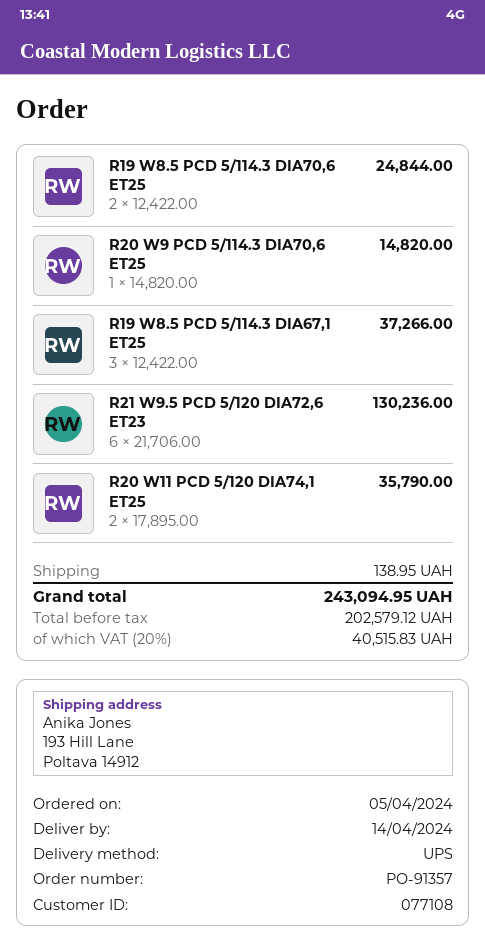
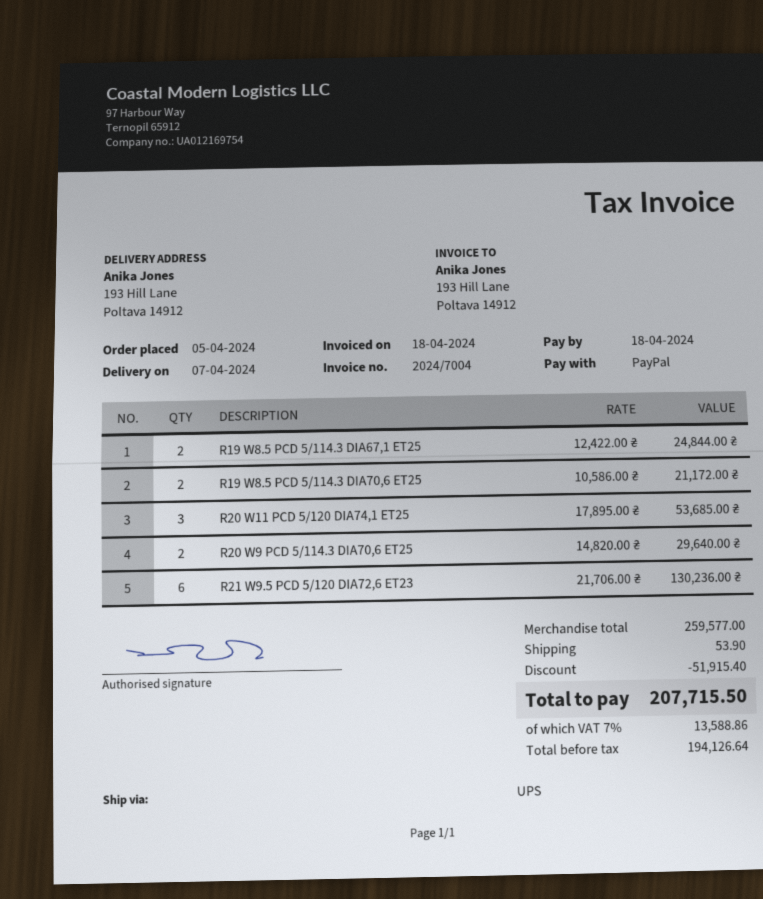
delivery date: 2024-04-14 -> 2024-04-07
R19 W8.5 PCD 5/114.3 DIA70,6 ET25: 2 x 12422.00 = 24844.00 -> 2 x 10586.00 = 21172.00
R20 W9 PCD 5/114.3 DIA70,6 ET25: 1 x 14820.00 = 14820.00 -> 2 x 14820.00 = 29640.00
R19 W8.5 PCD 5/114.3 DIA67,1 ET25: 3 x 12422.00 = 37266.00 -> 2 x 12422.00 = 24844.00
R20 W11 PCD 5/120 DIA74,1 ET25: 2 x 17895.00 = 35790.00 -> 3 x 17895.00 = 53685.00
discount: none -> 51915.40
shipping: 138.95 -> 53.90
net: 202579.12 -> 194126.64
tax: 20% = 40515.83 -> 7% = 13588.86
total: 243094.95 -> 207715.50

